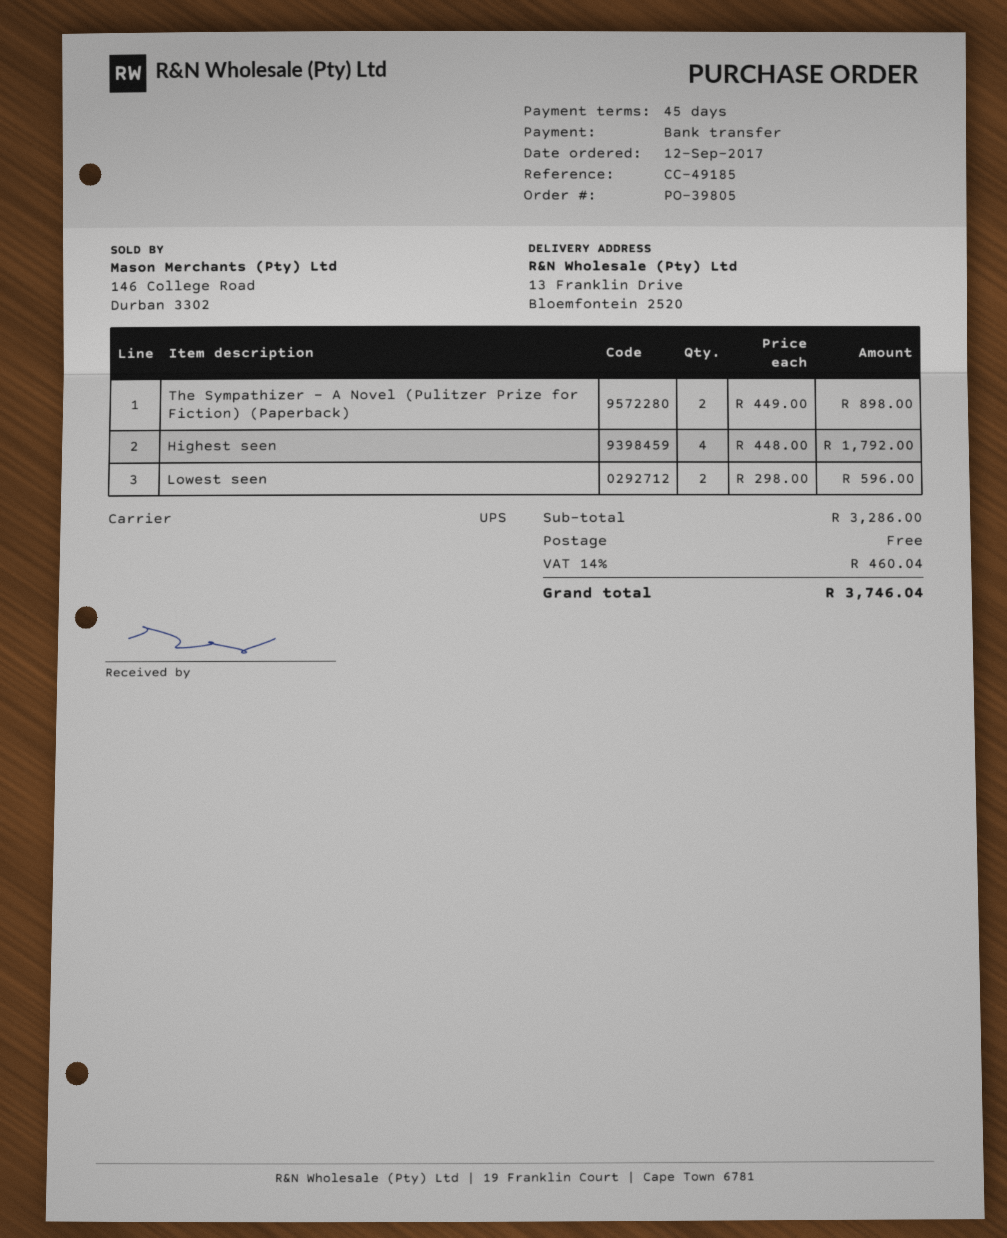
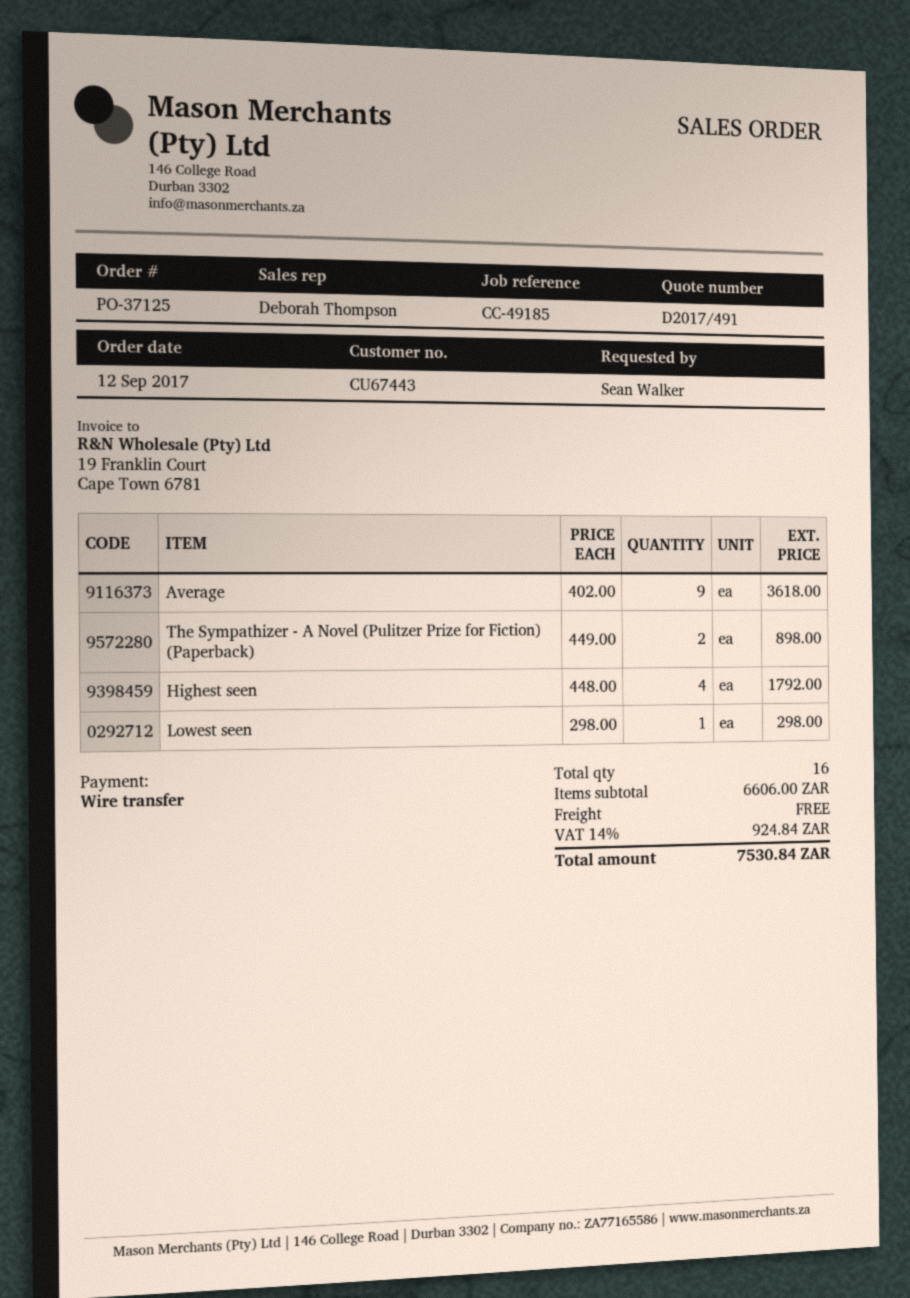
order number: PO-39805 -> PO-37125
Lowest seen: 2 x 298.00 = 596.00 -> 1 x 298.00 = 298.00
Average: none -> 9 x 402.00 = 3618.00
subtotal: 3286.00 -> 6606.00
tax: 14% = 460.04 -> 14% = 924.84
total: 3746.04 -> 7530.84

